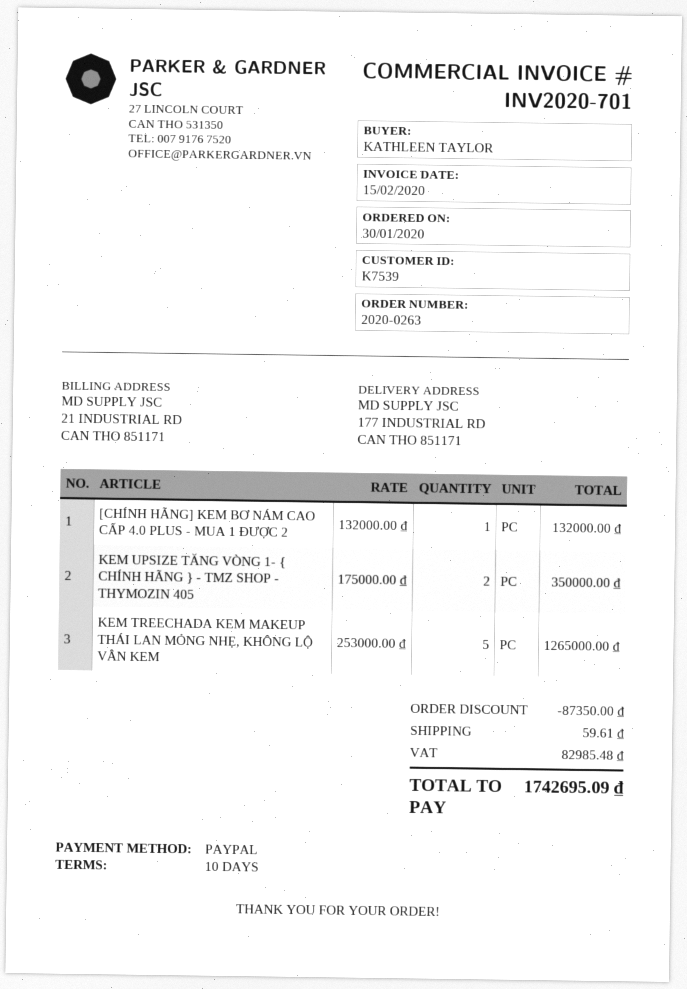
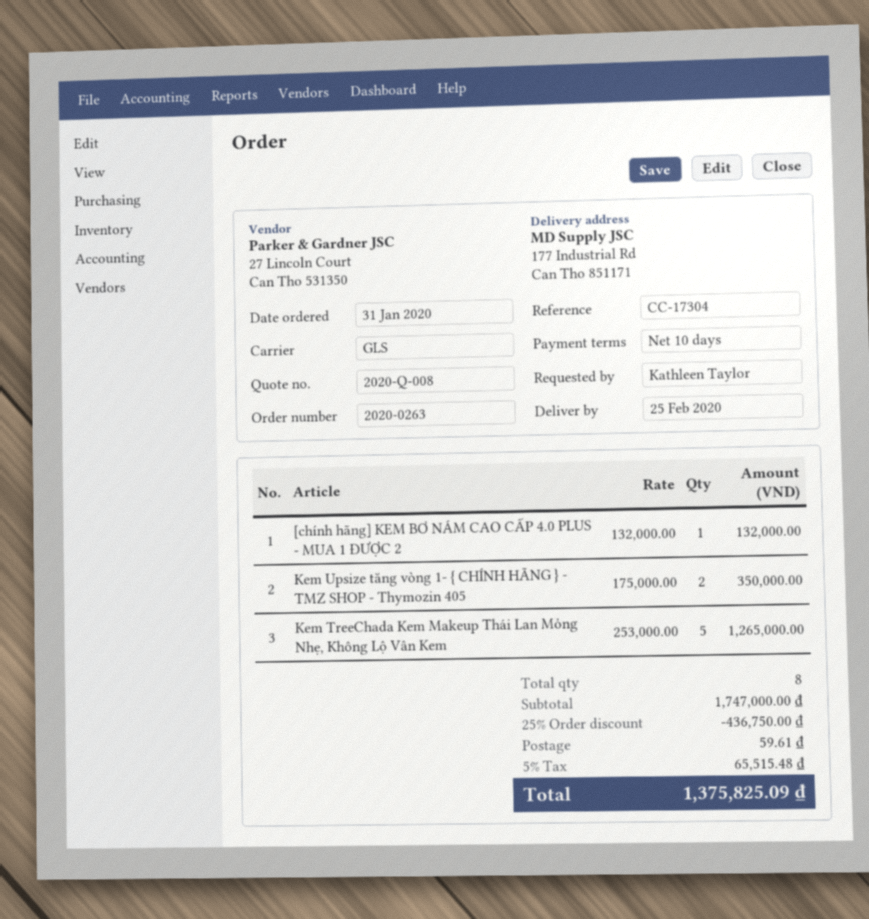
order date: 2020-01-30 -> 2020-01-31
discount: 87350.00 -> 436750.00
tax: 82985.48 -> 65515.48
total: 1742695.09 -> 1375825.09

